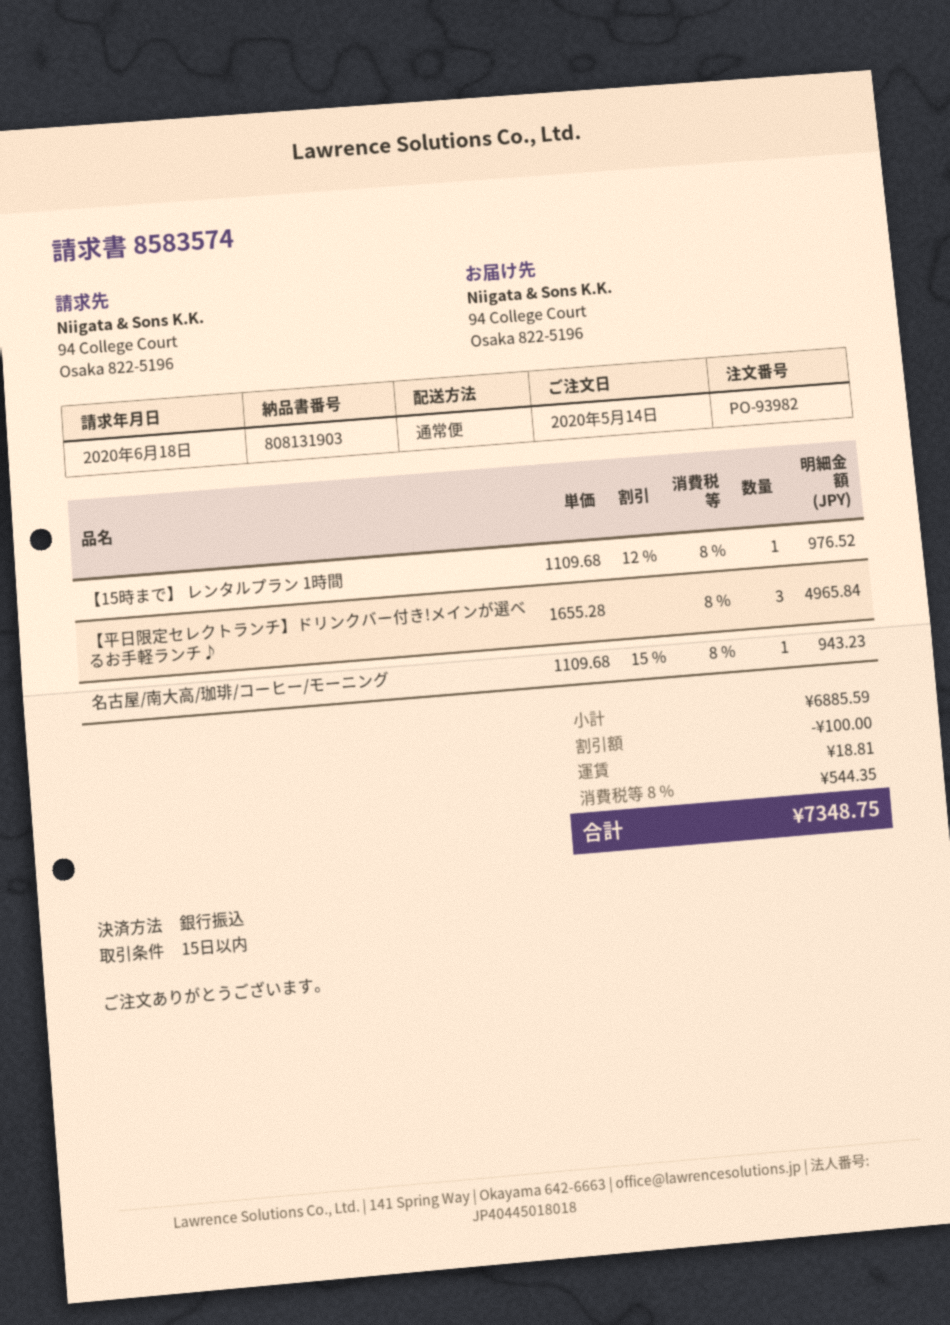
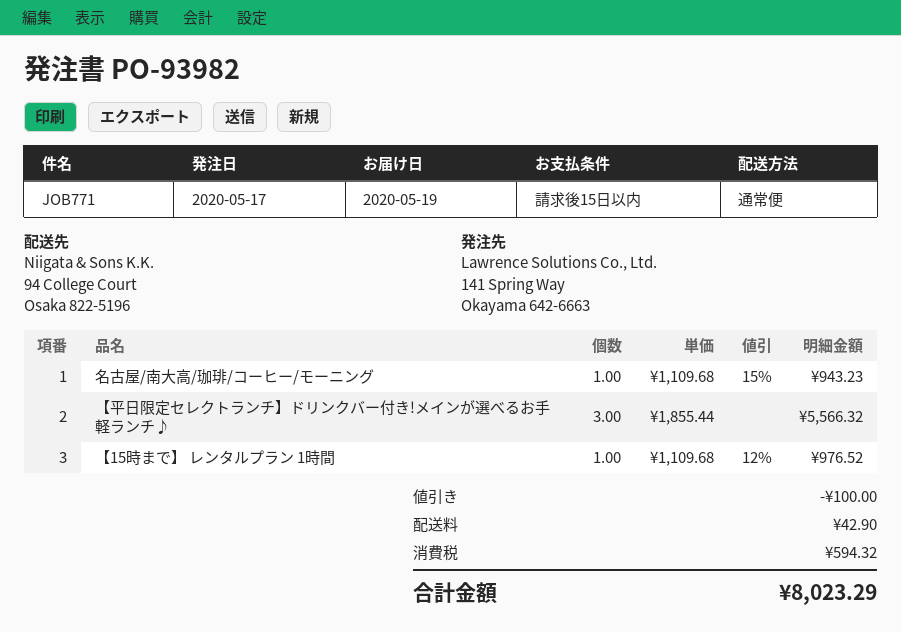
order date: 2020-05-14 -> 2020-05-17
【平日限定セレクトランチ】ドリンクバー付き!メインが選べるお手軽ランチ♪: 3 x 1655.28 = 4965.84 -> 3 x 1855.44 = 5566.32
shipping: 18.81 -> 42.90
tax: 544.35 -> 594.32
total: 7348.75 -> 8023.29

